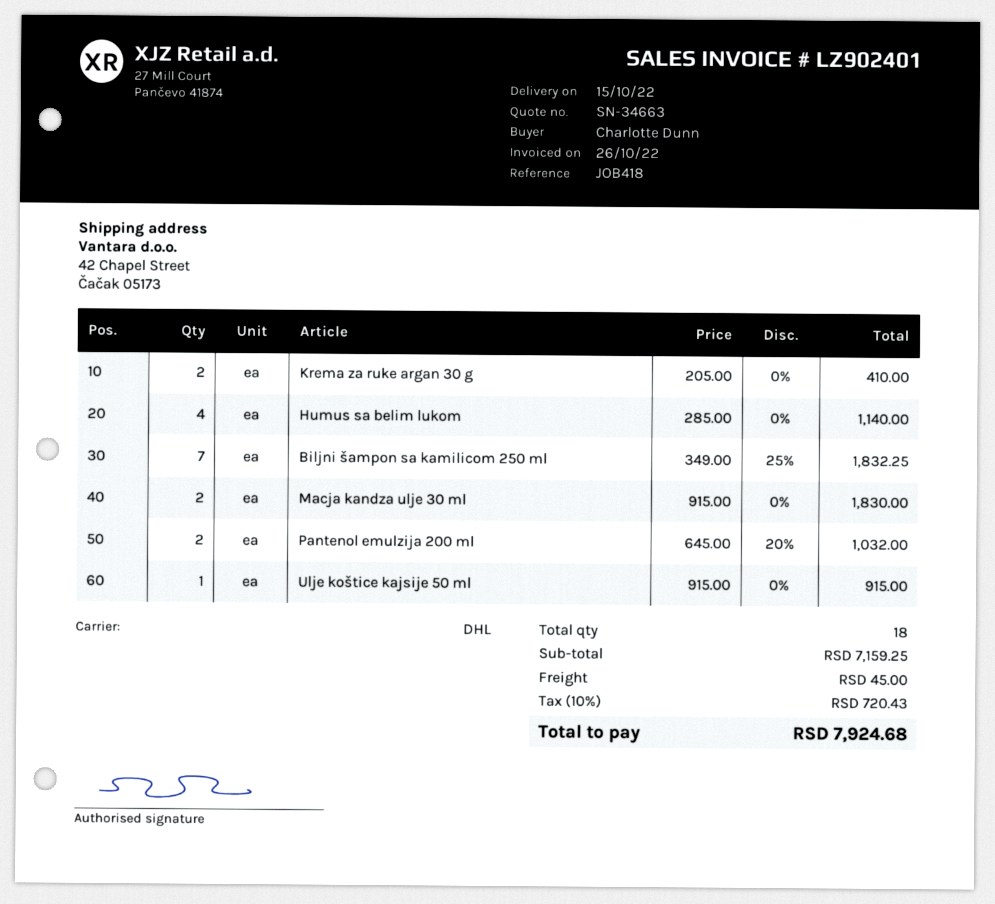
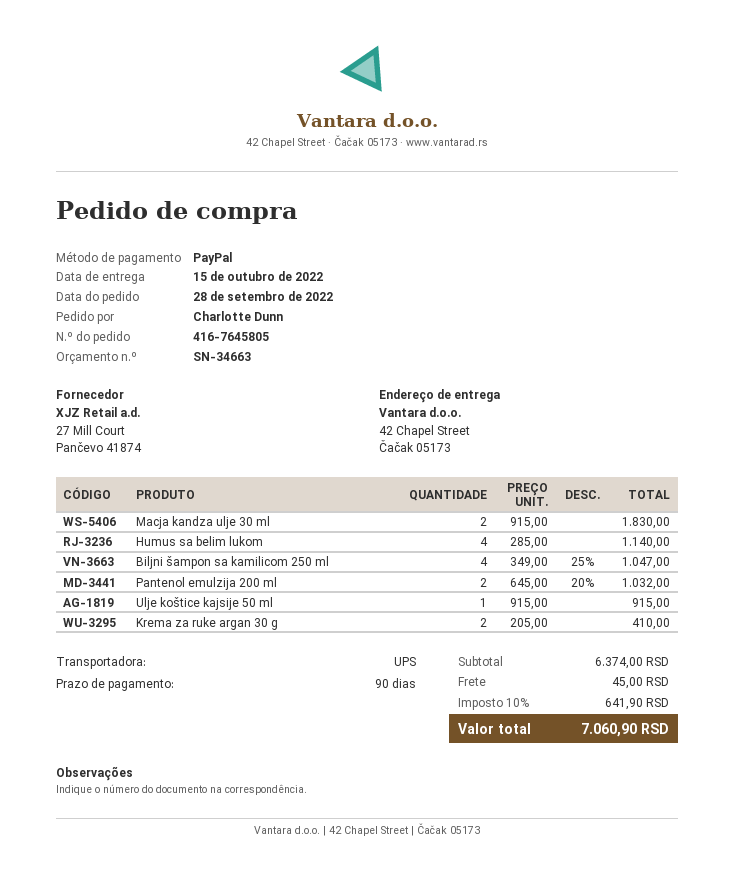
shipping method: DHL -> UPS
Biljni šampon sa kamilicom 250 ml: 7 x 349.00 - 25% = 1832.25 -> 4 x 349.00 - 25% = 1047.00
subtotal: 7159.25 -> 6374.00
tax: 10% = 720.43 -> 10% = 641.90
total: 7924.68 -> 7060.90

